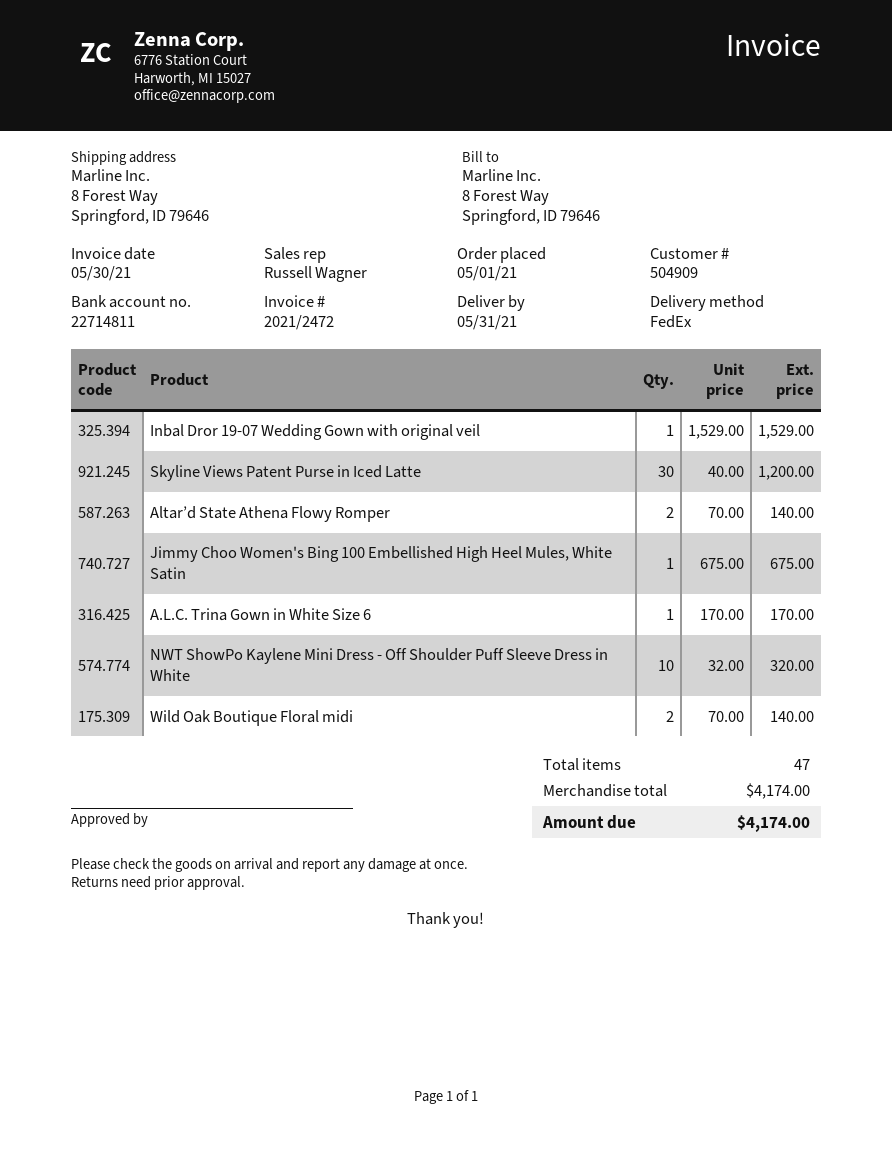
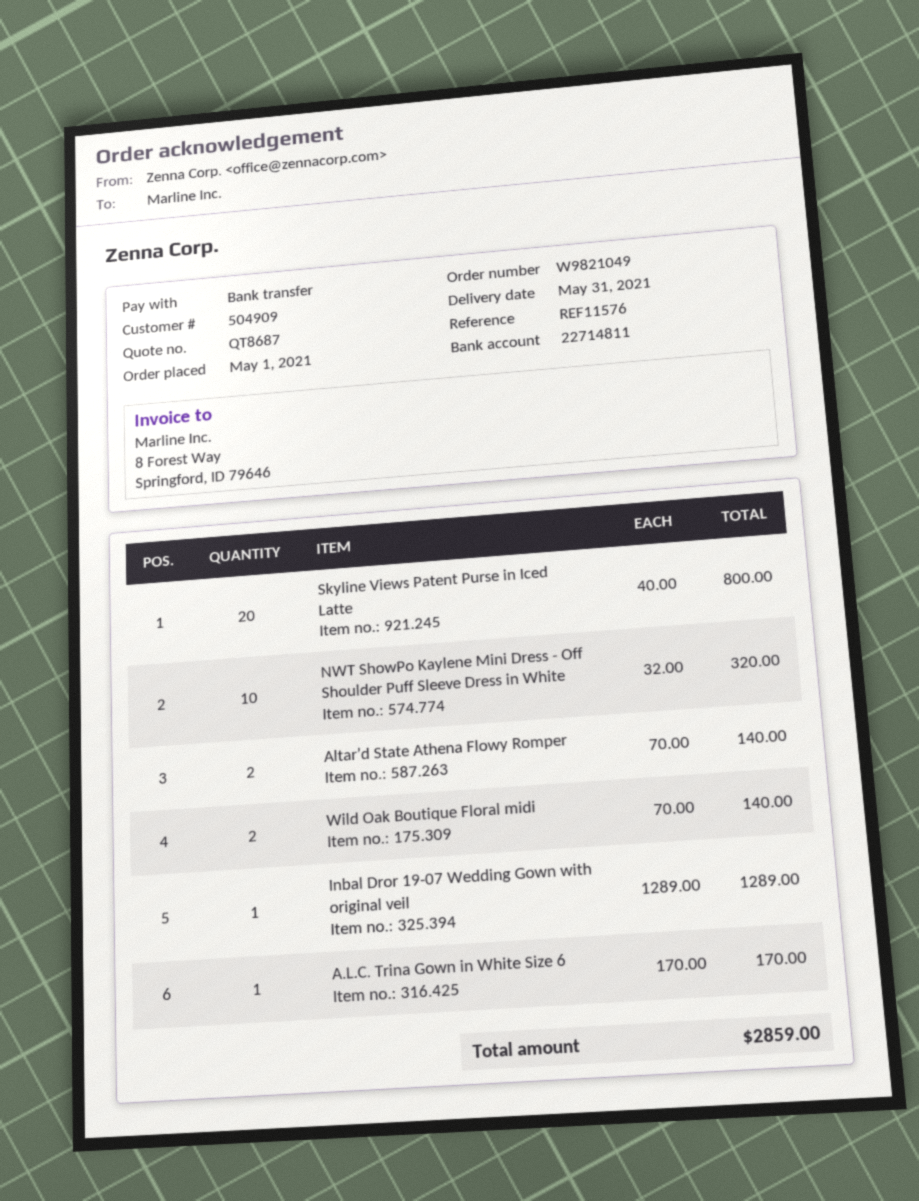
Inbal Dror 19-07 Wedding Gown with original veil: 1 x 1529.00 = 1529.00 -> 1 x 1289.00 = 1289.00
Skyline Views Patent Purse in Iced Latte: 30 x 40.00 = 1200.00 -> 20 x 40.00 = 800.00
Jimmy Choo Women's Bing 100 Embellished High Heel Mules, White Satin: 1 x 675.00 = 675.00 -> none
total: 4174.00 -> 2859.00

